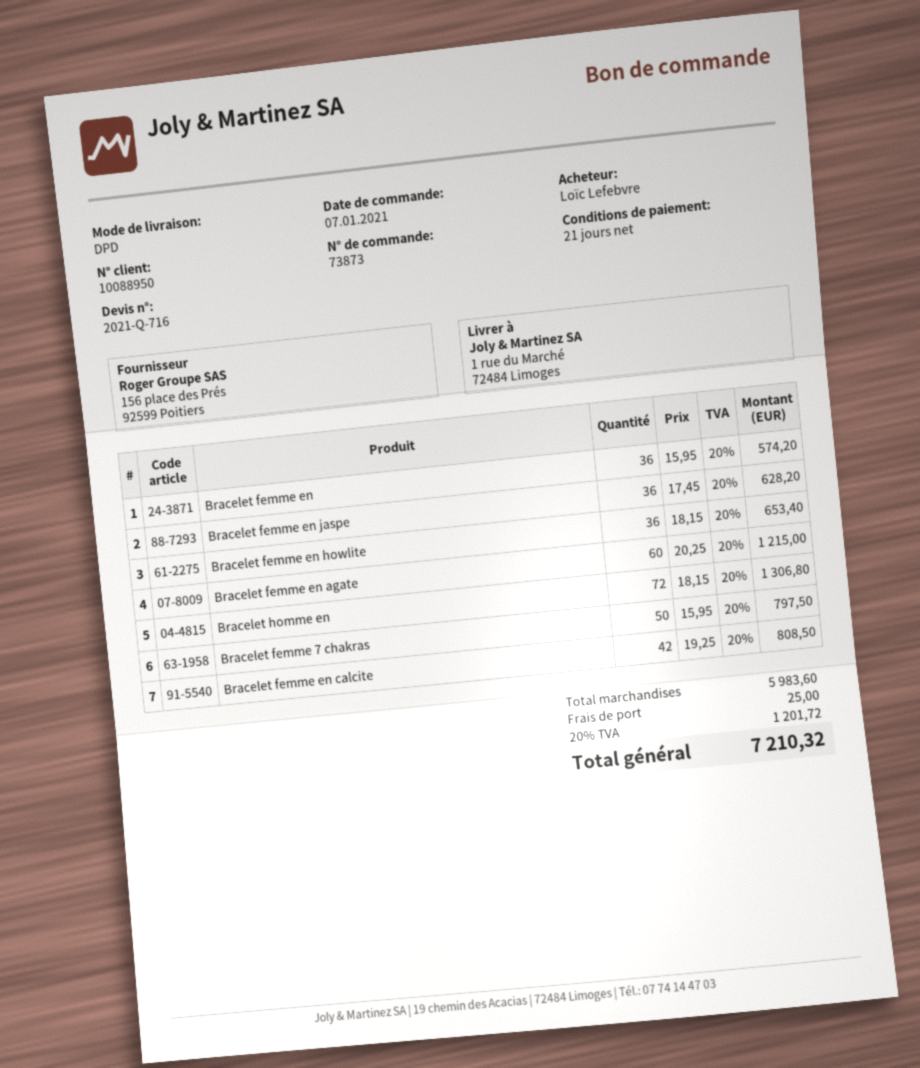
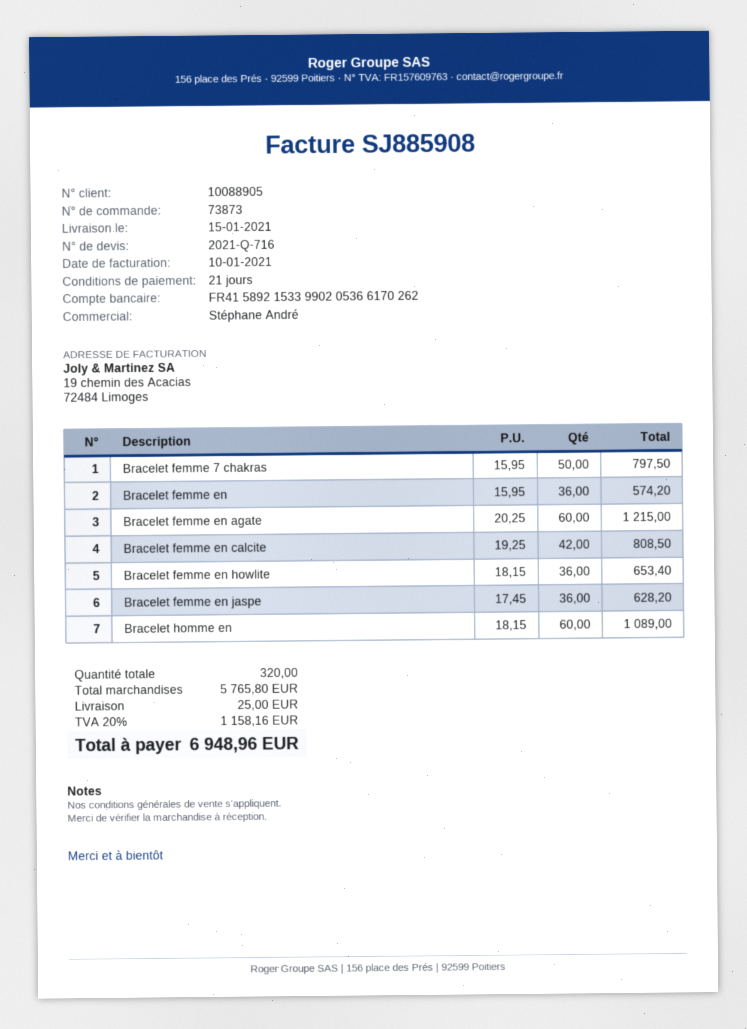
customer number: 10088950 -> 10088905
Bracelet homme en: 72 x 18.15 = 1306.80 -> 60 x 18.15 = 1089.00
subtotal: 5983.60 -> 5765.80
tax: 20% = 1201.72 -> 20% = 1158.16
total: 7210.32 -> 6948.96

